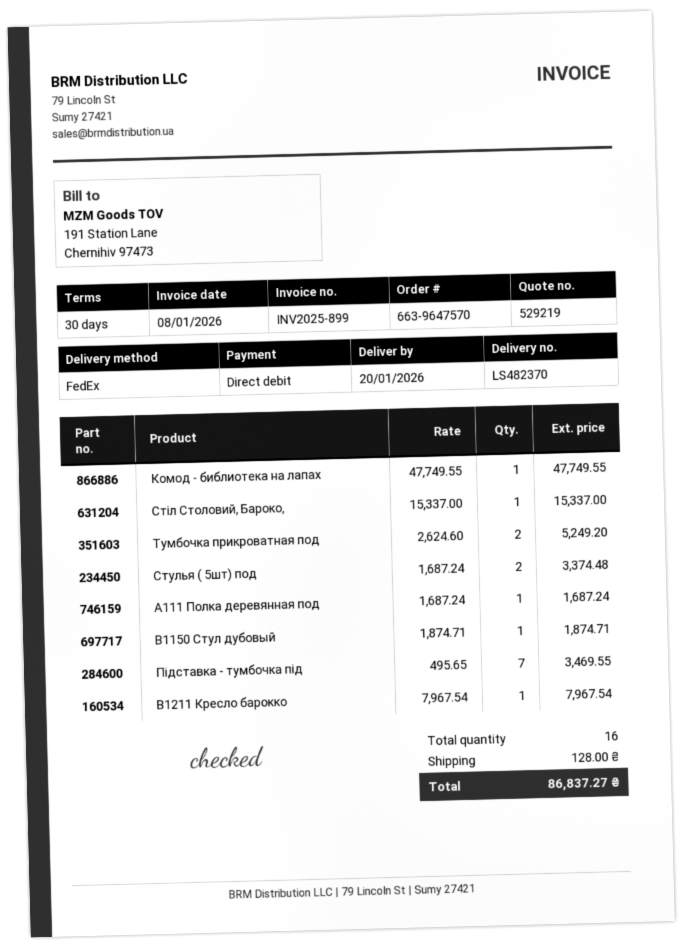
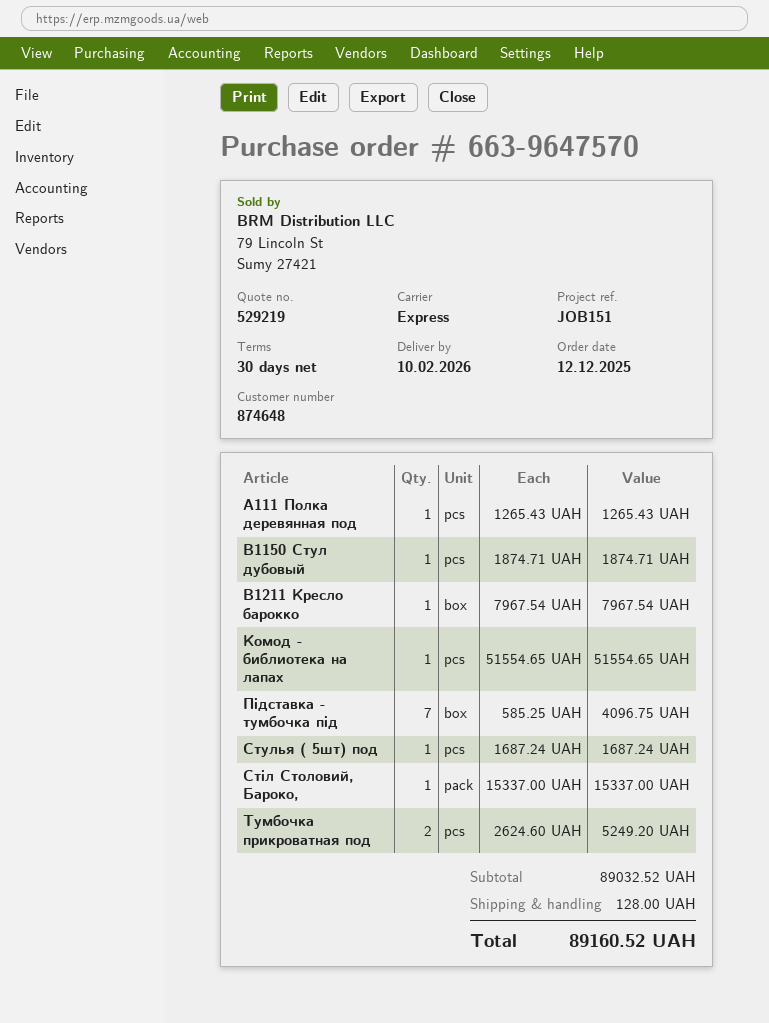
delivery date: 2026-01-20 -> 2026-02-10
shipping method: FedEx -> express
Комод - библиотека на лапах: 1 x 47749.55 = 47749.55 -> 1 x 51554.65 = 51554.65
Стулья ( 5шт) под: 2 x 1687.24 = 3374.48 -> 1 x 1687.24 = 1687.24
А111 Полка деревянная под: 1 x 1687.24 = 1687.24 -> 1 x 1265.43 = 1265.43
Підставка - тумбочка під: 7 x 495.65 = 3469.55 -> 7 x 585.25 = 4096.75
total: 86837.27 -> 89160.52

